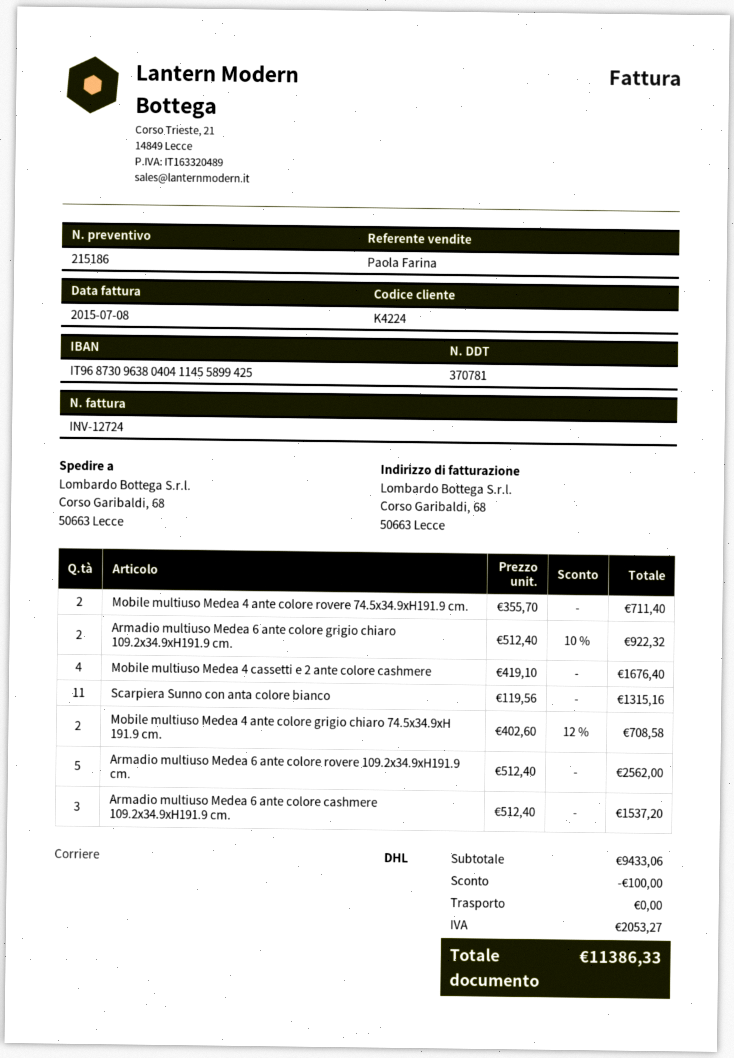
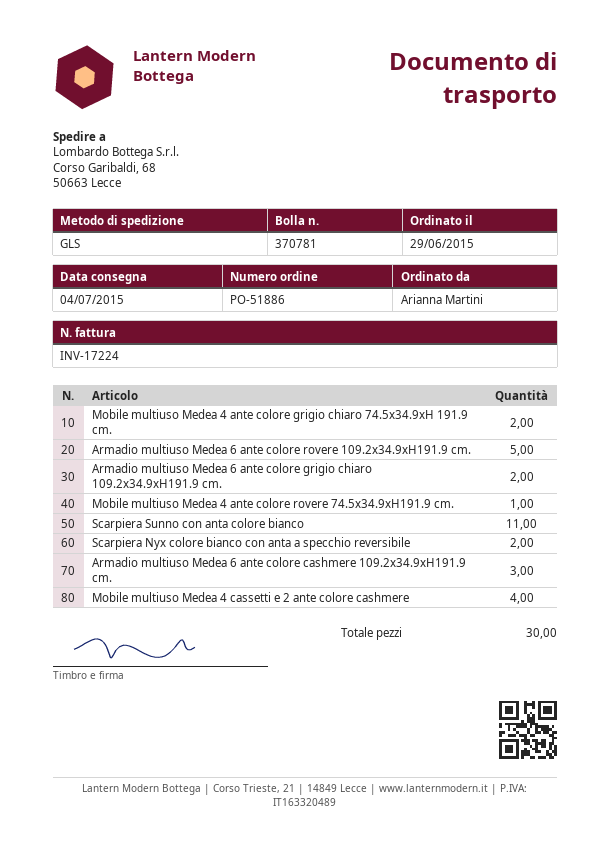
invoice number: INV-12724 -> INV-17224
shipping method: DHL -> GLS
Mobile multiuso Medea 4 ante colore rovere 74.5x34.9xH191.9 cm.: 2 -> 1
Scarpiera Nyx colore bianco con anta a specchio reversibile: none -> 2

